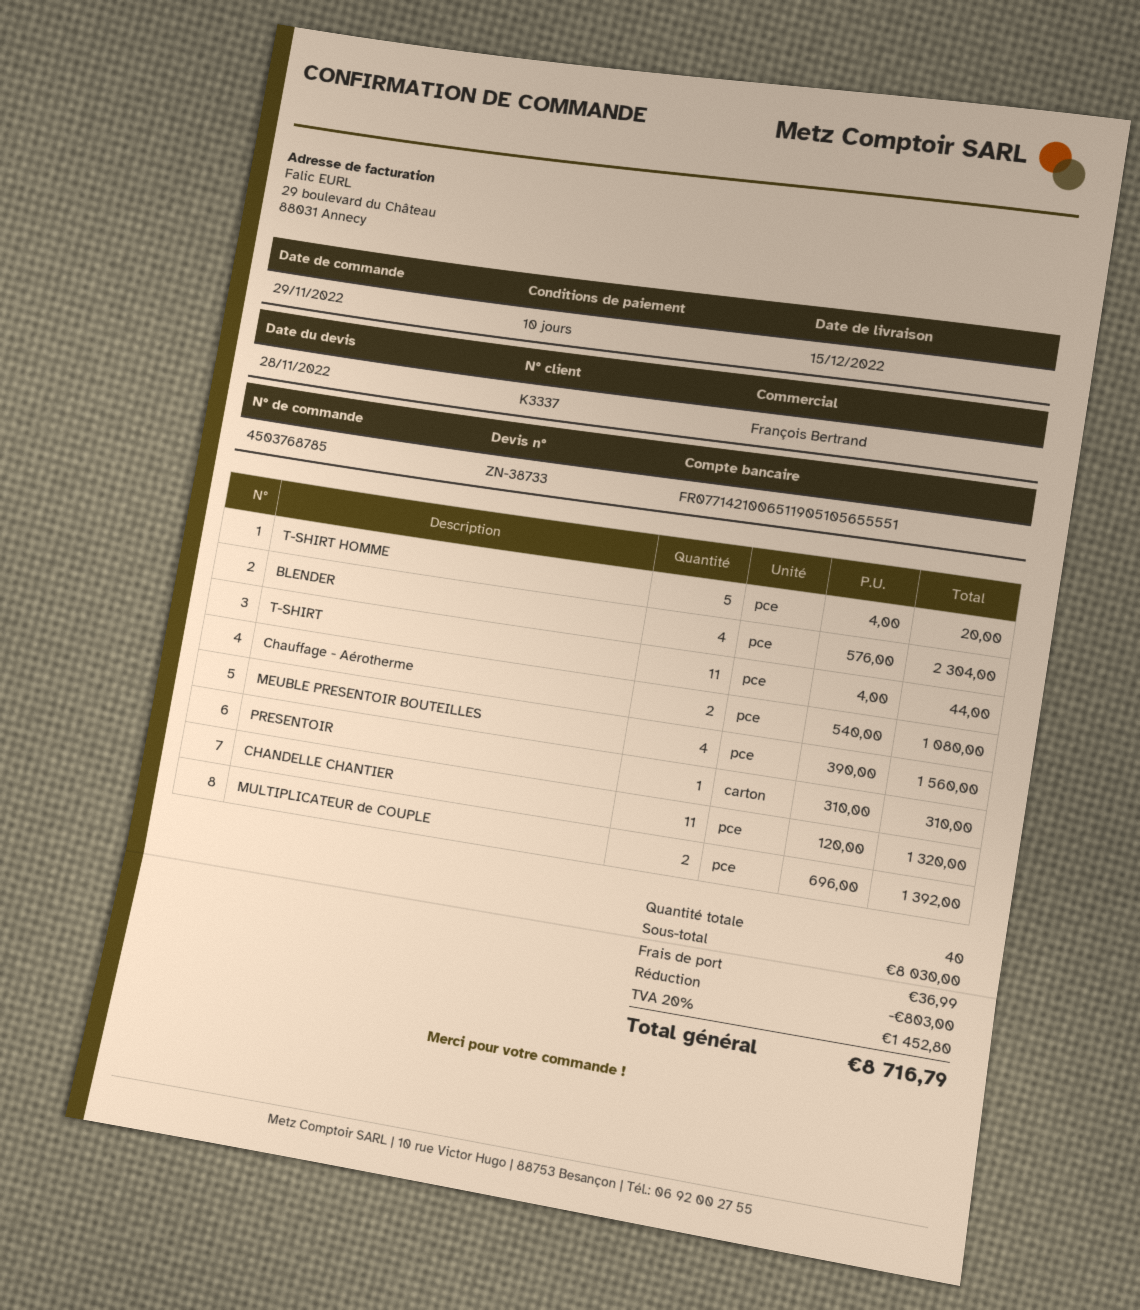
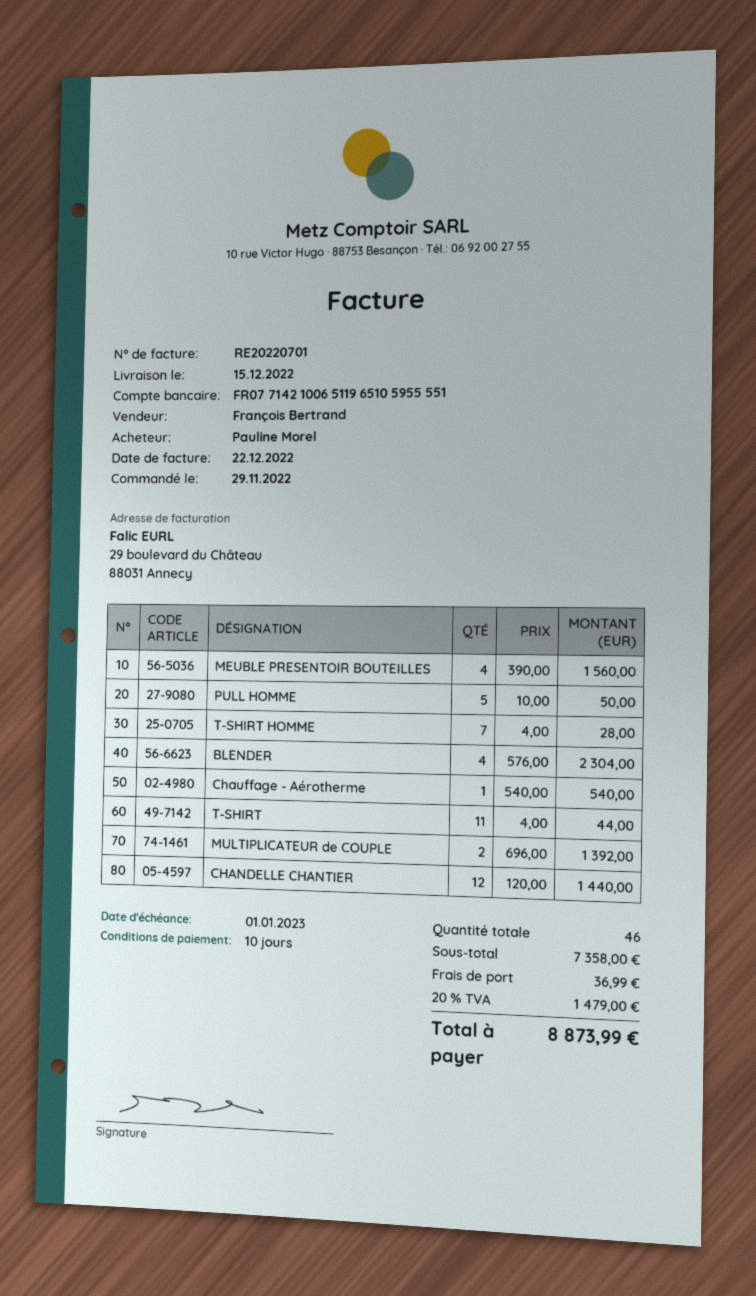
bank account: FR0771421006511905105655551 -> FR0771421006511965105955551
T-SHIRT HOMME: 5 x 4.00 = 20.00 -> 7 x 4.00 = 28.00
Chauffage - Aérotherme: 2 x 540.00 = 1080.00 -> 1 x 540.00 = 540.00
PRESENTOIR: 1 x 310.00 = 310.00 -> none
CHANDELLE CHANTIER: 11 x 120.00 = 1320.00 -> 12 x 120.00 = 1440.00
PULL HOMME: none -> 5 x 10.00 = 50.00
total quantity: 40 -> 46
subtotal: 8030.00 -> 7358.00
discount: 803.00 -> none
tax: 20% = 1452.80 -> 20% = 1479.00
total: 8716.79 -> 8873.99

